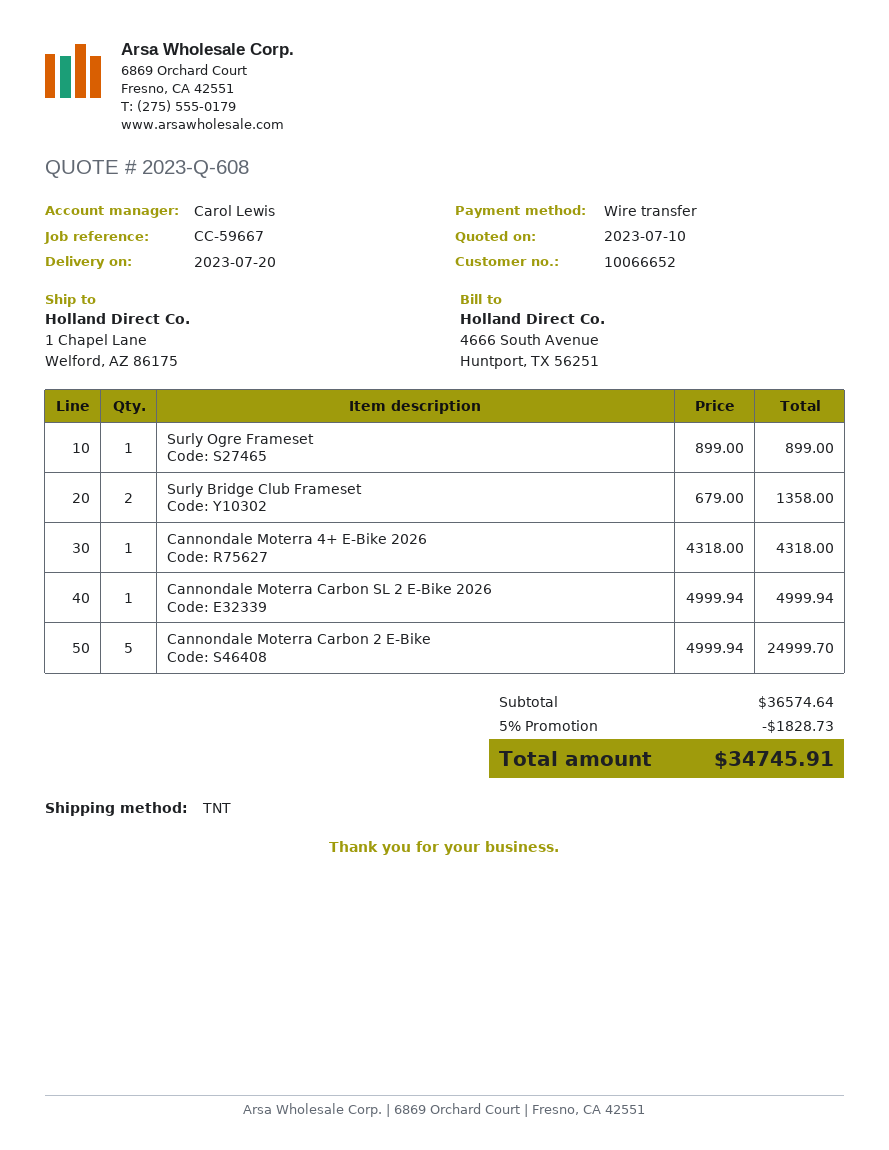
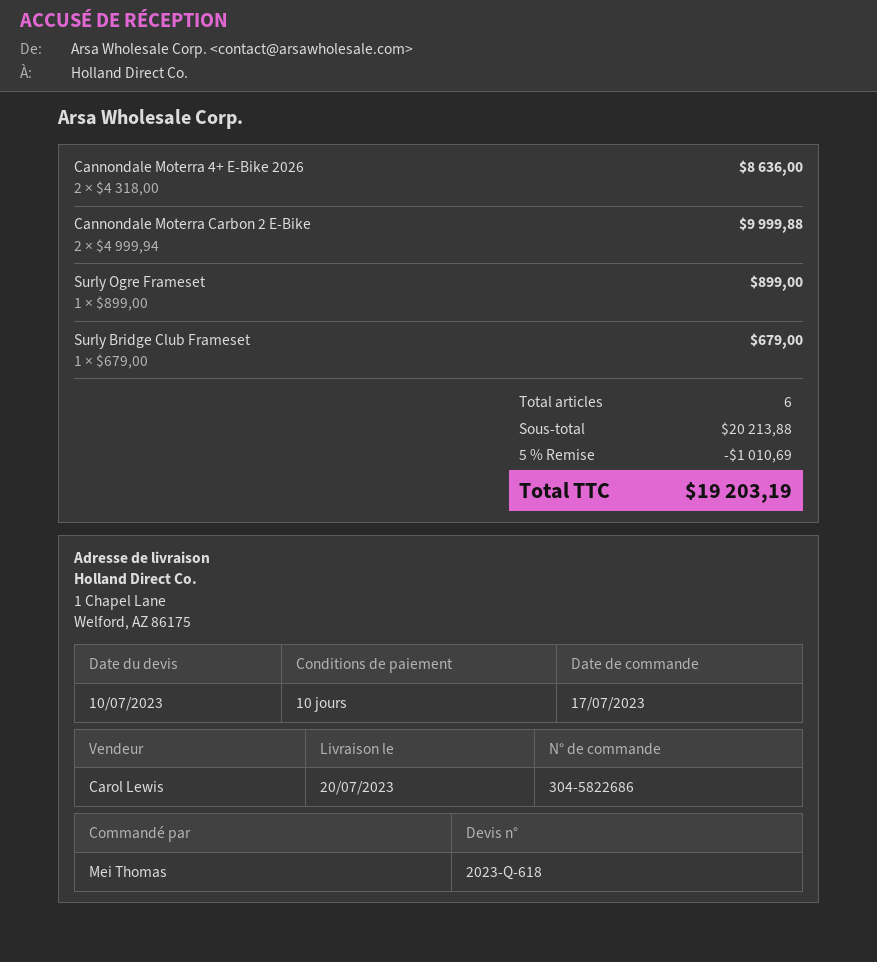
quote number: 2023-Q-608 -> 2023-Q-618
Surly Bridge Club Frameset: 2 x 679.00 = 1358.00 -> 1 x 679.00 = 679.00
Cannondale Moterra 4+ E-Bike 2026: 1 x 4318.00 = 4318.00 -> 2 x 4318.00 = 8636.00
Cannondale Moterra Carbon SL 2 E-Bike 2026: 1 x 4999.94 = 4999.94 -> none
Cannondale Moterra Carbon 2 E-Bike: 5 x 4999.94 = 24999.70 -> 2 x 4999.94 = 9999.88
subtotal: 36574.64 -> 20213.88
discount: 5% = 1828.73 -> 5% = 1010.69
total: 34745.91 -> 19203.19

